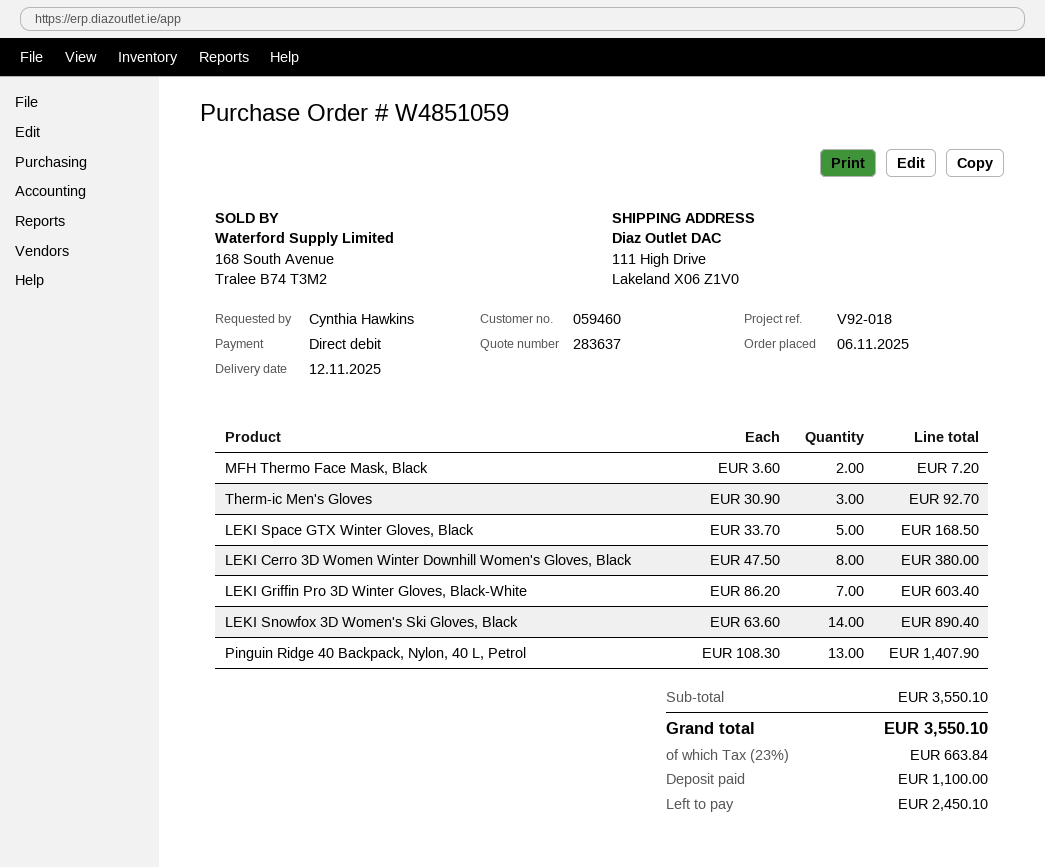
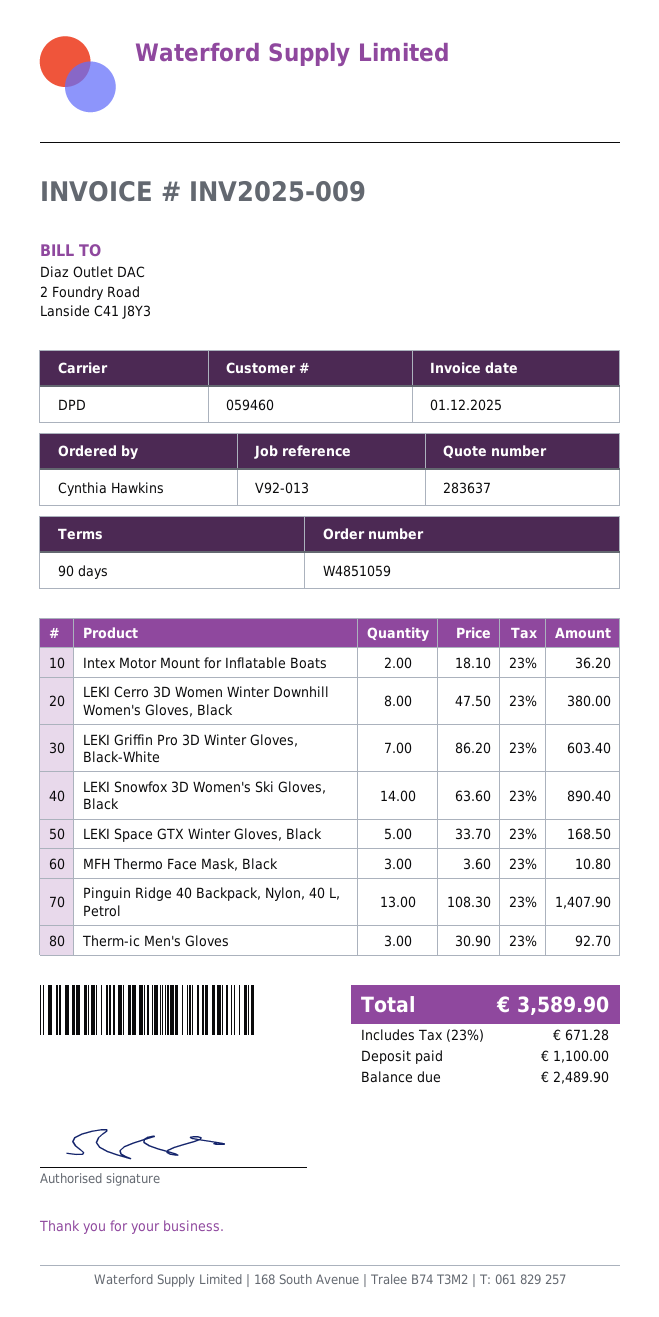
reference: V92-018 -> V92-013
MFH Thermo Face Mask, Black: 2 x 3.60 = 7.20 -> 3 x 3.60 = 10.80
Intex Motor Mount for Inflatable Boats: none -> 2 x 18.10 = 36.20
tax: 23% = 663.84 -> 23% = 671.28
total: 3550.10 -> 3589.90
balance: 2450.10 -> 2489.90

